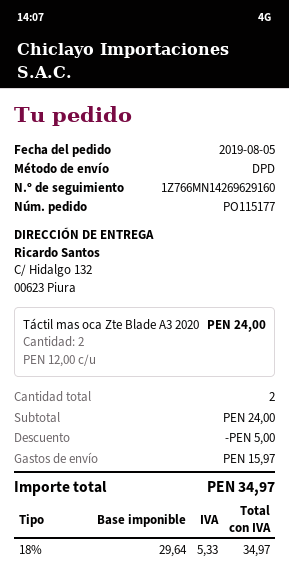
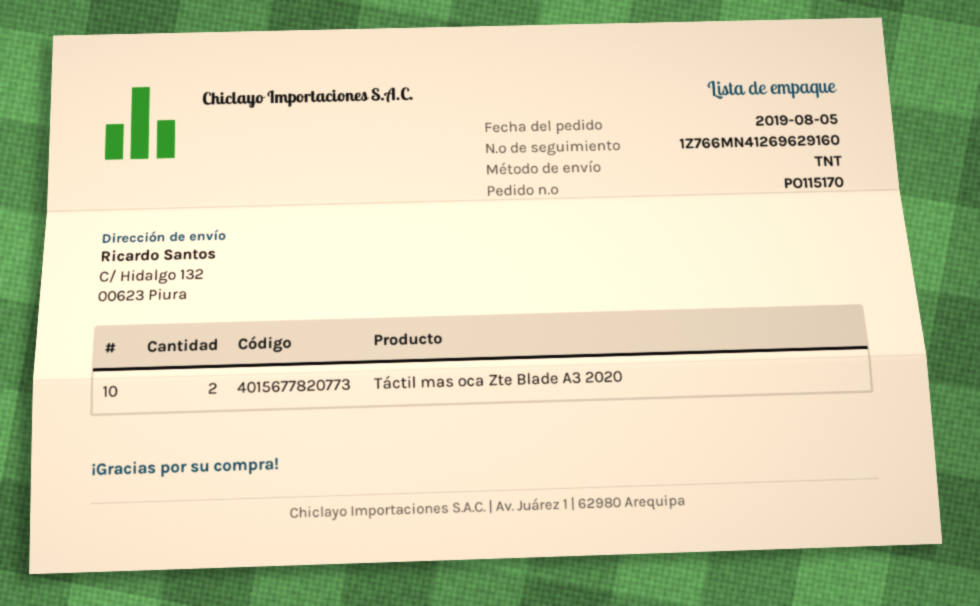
order number: PO115177 -> PO115170
shipping method: DPD -> TNT
tracking number: 1Z766MN14269629160 -> 1Z766MN41269629160

